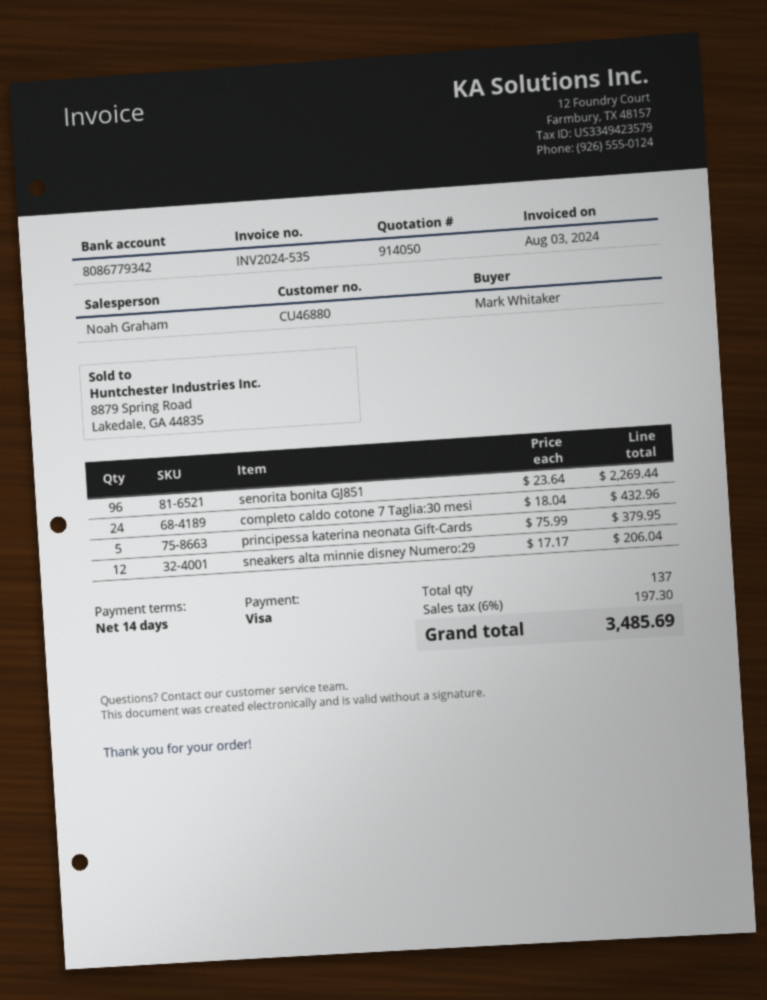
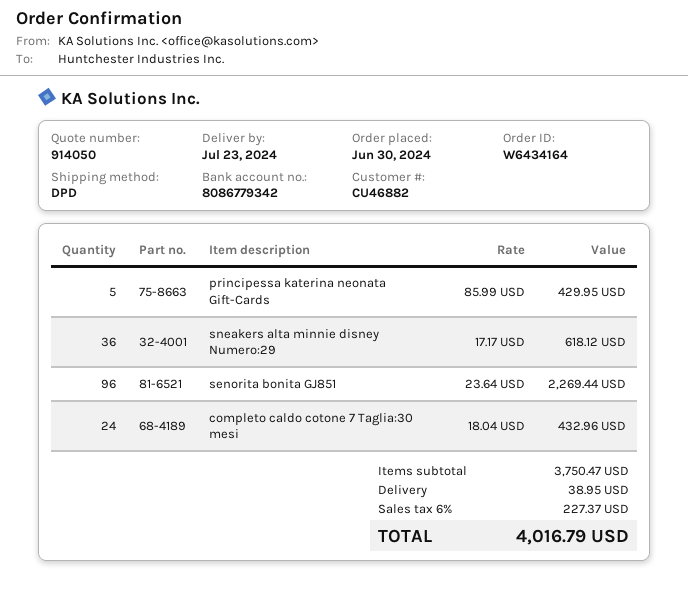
customer number: CU46880 -> CU46882
principessa katerina neonata Gift-Cards: 5 x 75.99 = 379.95 -> 5 x 85.99 = 429.95
sneakers alta minnie disney Numero:29: 12 x 17.17 = 206.04 -> 36 x 17.17 = 618.12
shipping: none -> 38.95
tax: 6% = 197.30 -> 6% = 227.37
total: 3485.69 -> 4016.79

